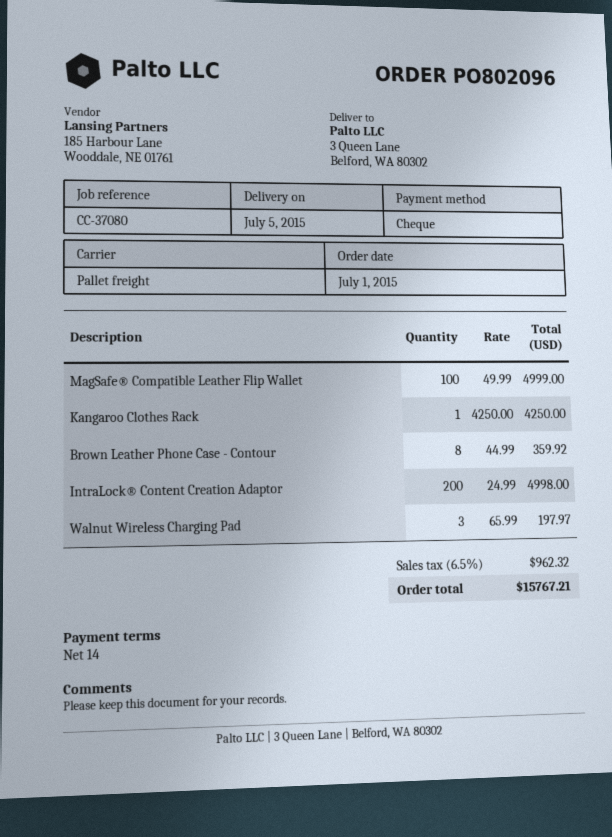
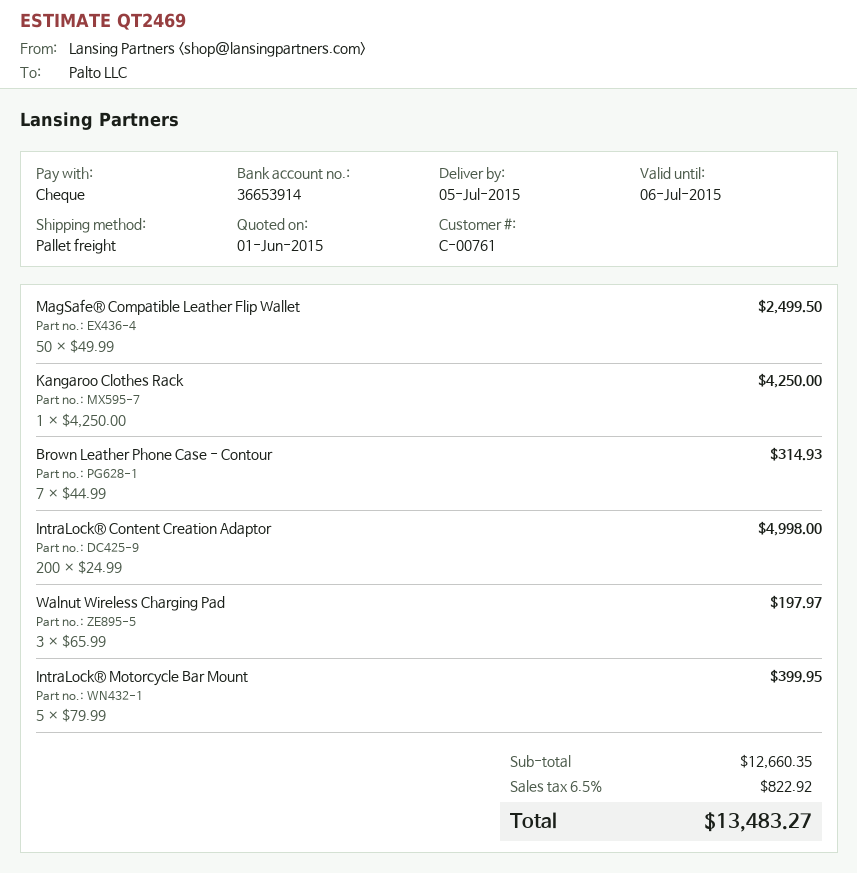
MagSafe® Compatible Leather Flip Wallet: 100 x 49.99 = 4999.00 -> 50 x 49.99 = 2499.50
Brown Leather Phone Case - Contour: 8 x 44.99 = 359.92 -> 7 x 44.99 = 314.93
IntraLock® Motorcycle Bar Mount: none -> 5 x 79.99 = 399.95
tax: 6.5% = 962.32 -> 6.5% = 822.92
total: 15767.21 -> 13483.27

